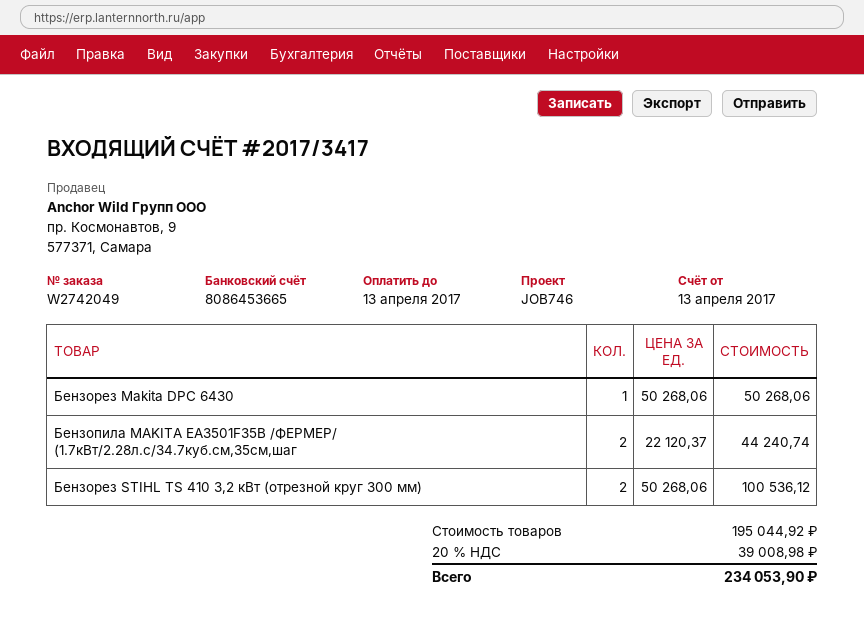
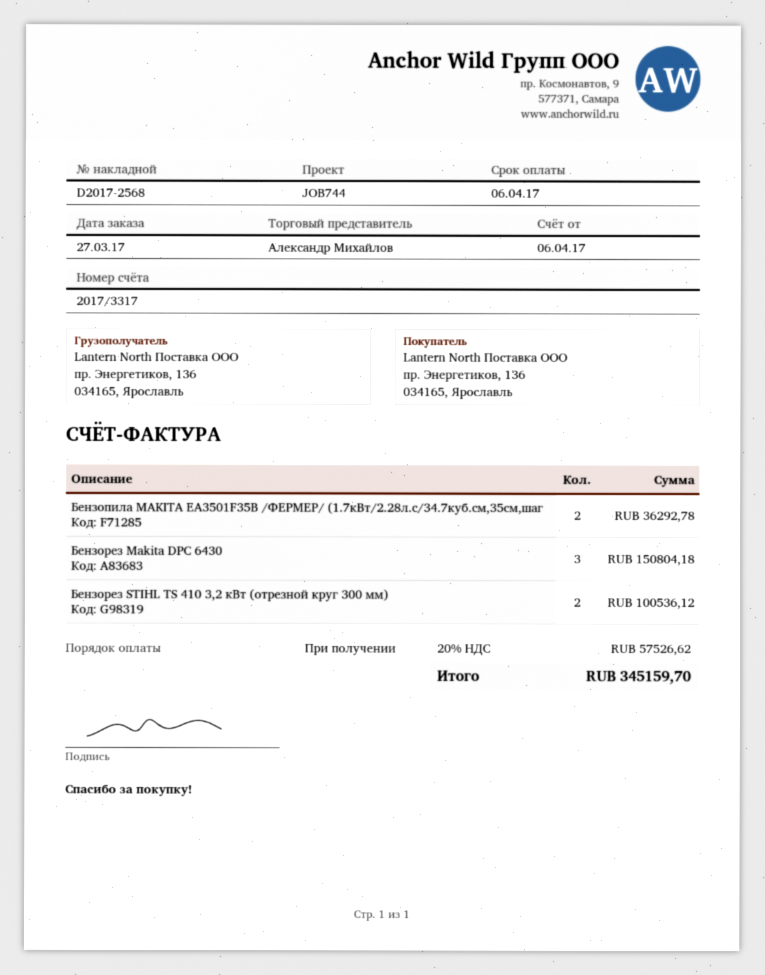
invoice number: 2017/3417 -> 2017/3317
invoice date: 2017-04-13 -> 2017-04-06
due date: 2017-04-13 -> 2017-04-06
reference: JOB746 -> JOB744
Бензорез Makita DPC 6430: 1 for 50268.06 -> 3 for 150804.18
Бензопила MAKITA EA3501F35B /ФЕРМЕР/ (1.7кВт/2.28л.с/34.7куб.см,35см,шаг: 2 for 44240.74 -> 2 for 36292.78
tax: 20% = 39008.98 -> 20% = 57526.62
total: 234053.90 -> 345159.70

